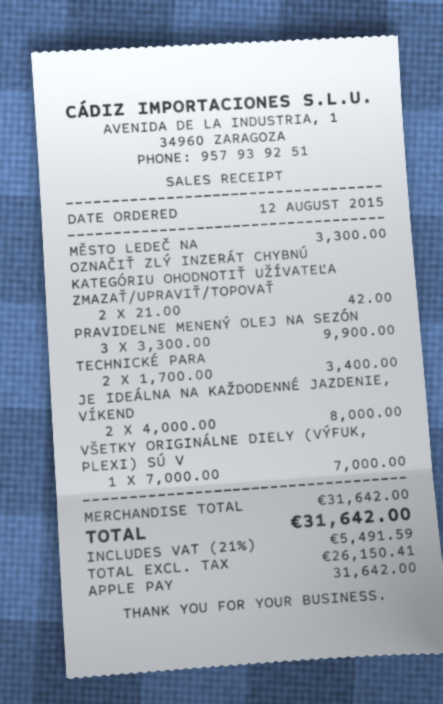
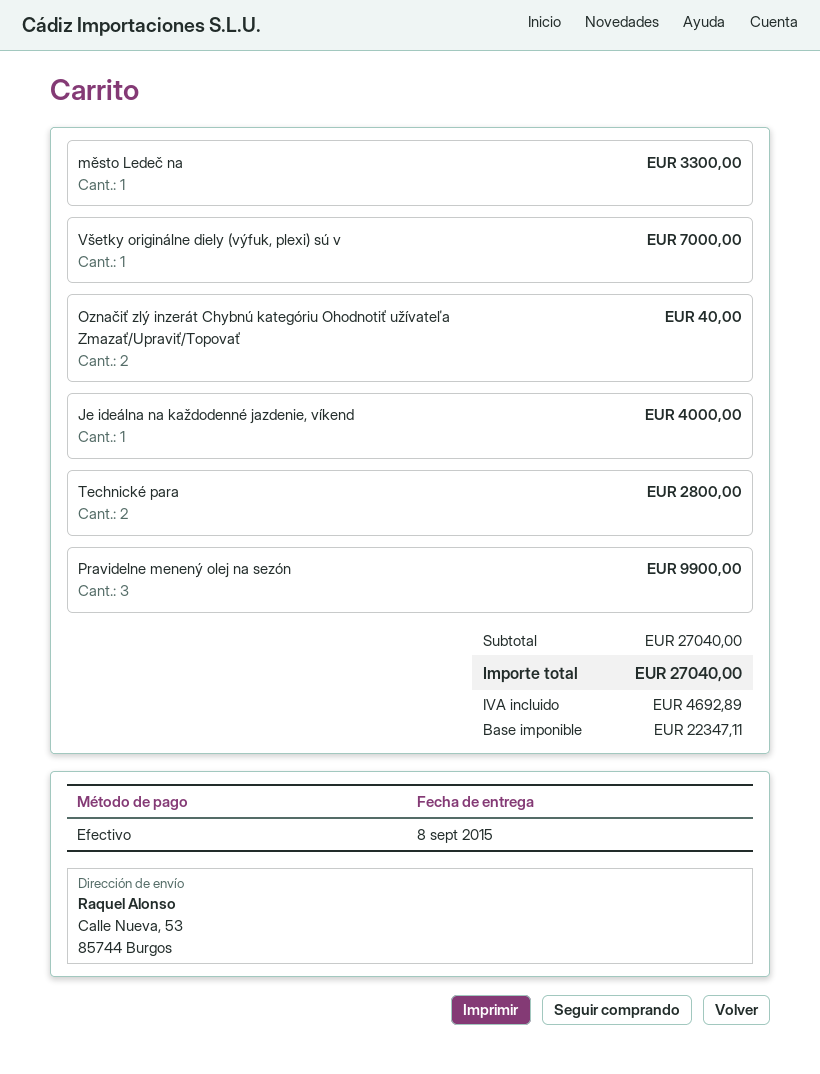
payment method: Apple Pay -> cash
OZNAČIŤ ZLÝ INZERÁT CHYBNÚ KATEGÓRIU OHODNOTIŤ UŽÍVATEĽA ZMAZAŤ/UPRAVIŤ/TOPOVAŤ: 2 for 42.00 -> 2 for 40.00
TECHNICKÉ PARA: 2 for 3400.00 -> 2 for 2800.00
JE IDEÁLNA NA KAŽDODENNÉ JAZDENIE, VÍKEND: 2 for 8000.00 -> 1 for 4000.00
subtotal: 31642.00 -> 27040.00
net: 26150.41 -> 22347.11
tax: 5491.59 -> 4692.89
total: 31642.00 -> 27040.00

